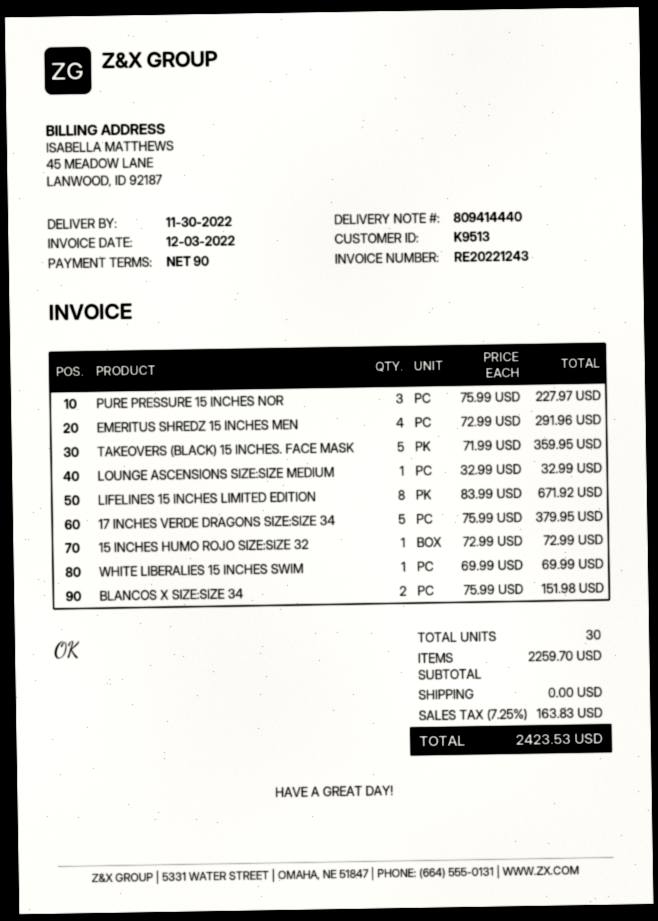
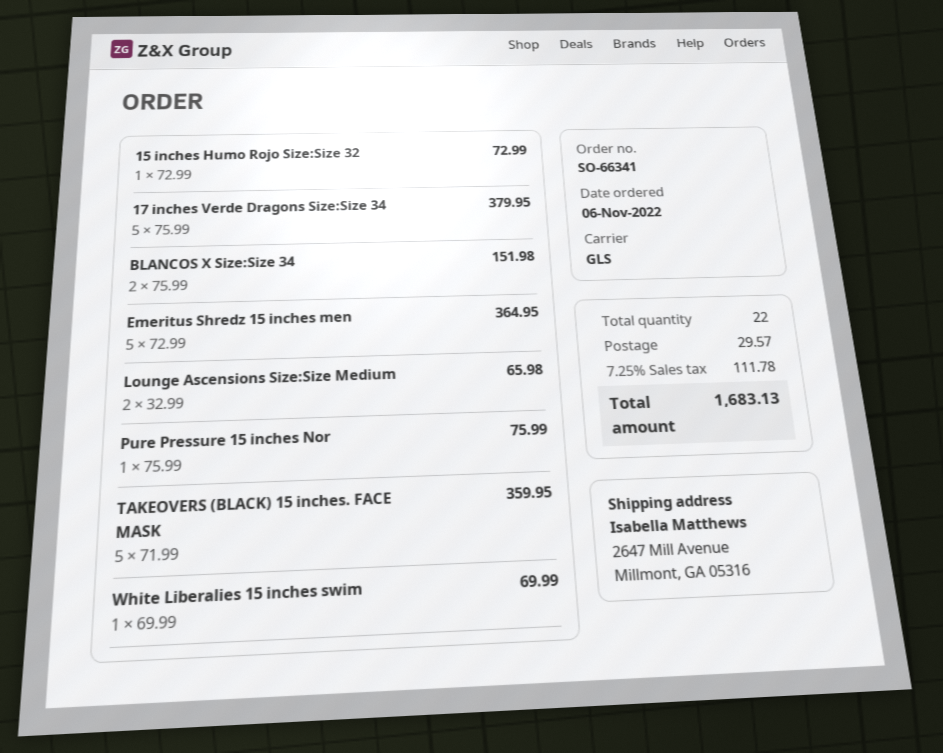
PURE PRESSURE 15 INCHES NOR: 3 x 75.99 = 227.97 -> 1 x 75.99 = 75.99
EMERITUS SHREDZ 15 INCHES MEN: 4 x 72.99 = 291.96 -> 5 x 72.99 = 364.95
LOUNGE ASCENSIONS SIZE:SIZE MEDIUM: 1 x 32.99 = 32.99 -> 2 x 32.99 = 65.98
LIFELINES 15 INCHES LIMITED EDITION: 8 x 83.99 = 671.92 -> none
total quantity: 30 -> 22
shipping: 0.00 -> 29.57
tax: 7.25% = 163.83 -> 7.25% = 111.78
total: 2423.53 -> 1683.13

